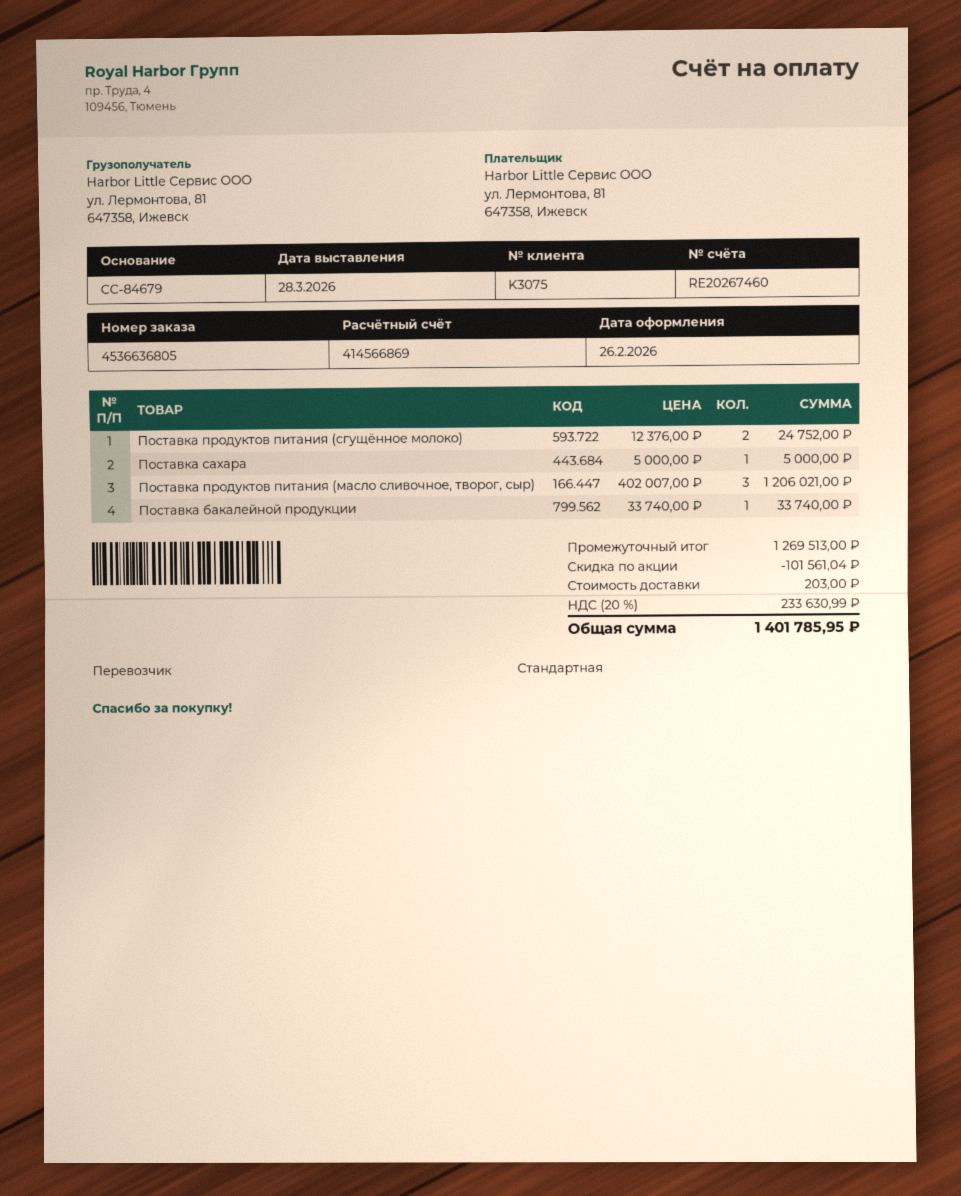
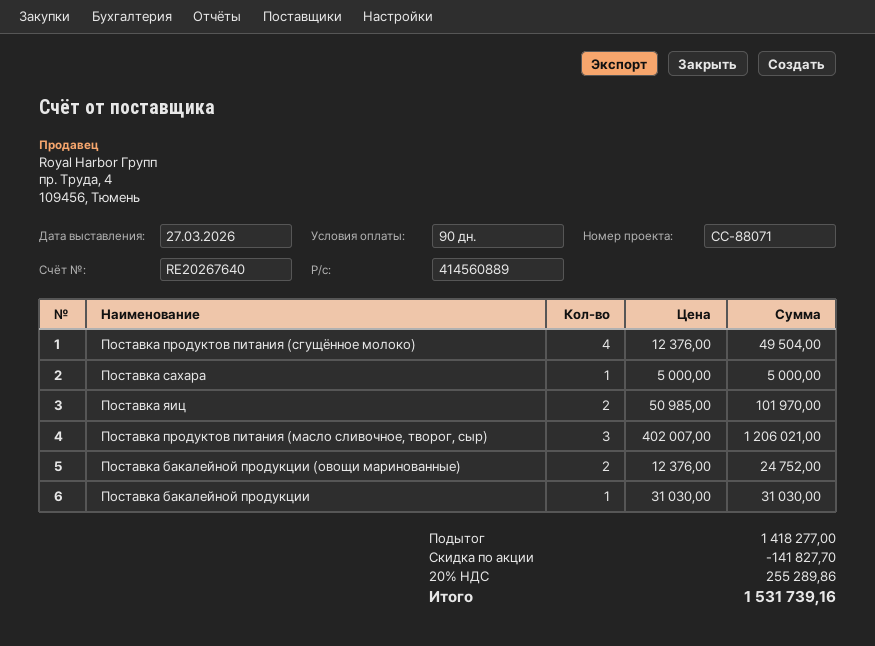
invoice number: RE20267460 -> RE20267640
invoice date: 2026-03-28 -> 2026-03-27
reference: CC-84679 -> CC-88071
bank account: 414566869 -> 414560889
Поставка продуктов питания (сгущённое молоко): 2 x 12376.00 = 24752.00 -> 4 x 12376.00 = 49504.00
Поставка бакалейной продукции: 1 x 33740.00 = 33740.00 -> 1 x 31030.00 = 31030.00
Поставка яиц: none -> 2 x 50985.00 = 101970.00
Поставка бакалейной продукции (овощи маринованные): none -> 2 x 12376.00 = 24752.00
subtotal: 1269513.00 -> 1418277.00
discount: 101561.04 -> 141827.70
shipping: 203.00 -> none
tax: 20% = 233630.99 -> 20% = 255289.86
total: 1401785.95 -> 1531739.16

